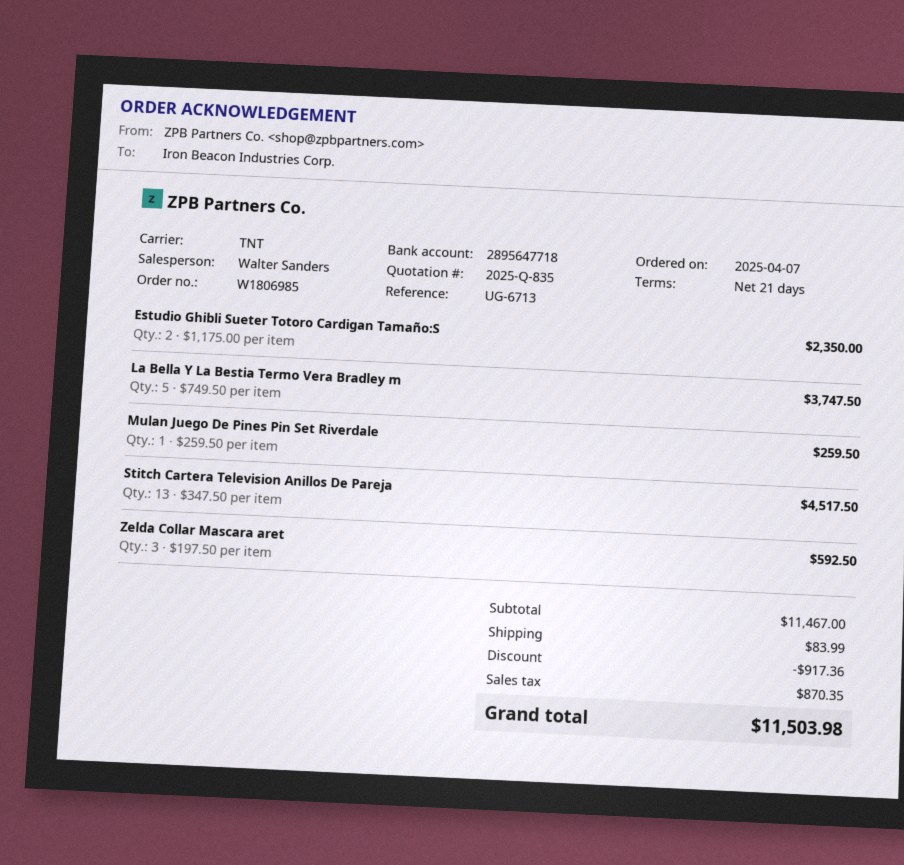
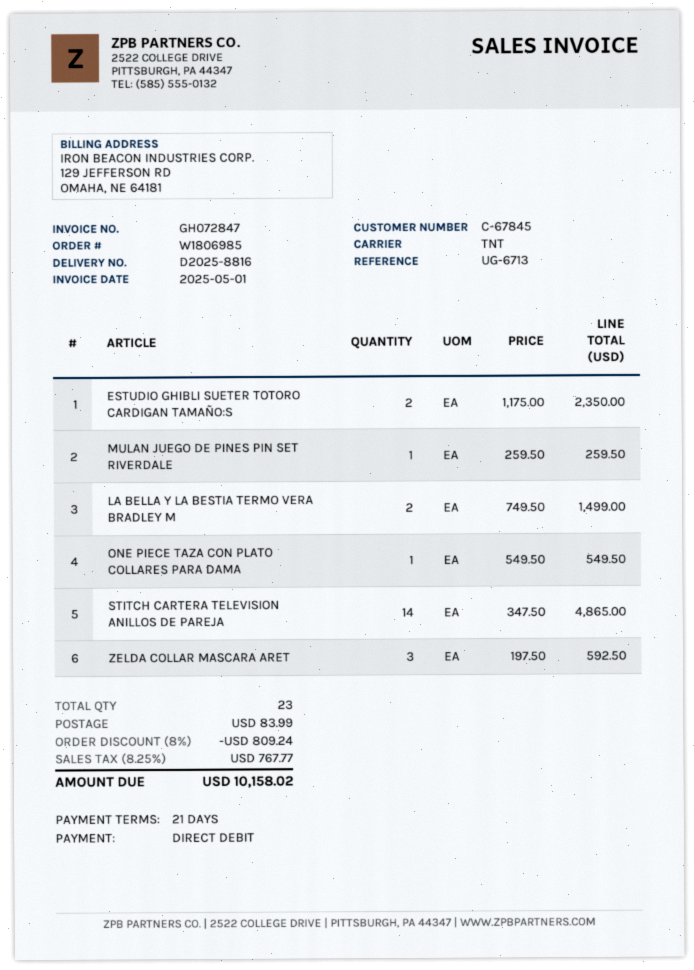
La Bella Y La Bestia Termo Vera Bradley m: 5 x 749.50 = 3747.50 -> 2 x 749.50 = 1499.00
Stitch Cartera Television Anillos De Pareja: 13 x 347.50 = 4517.50 -> 14 x 347.50 = 4865.00
ONE PIECE TAZA CON PLATO COLLARES PARA DAMA: none -> 1 x 549.50 = 549.50
discount: 917.36 -> 809.24
tax: 870.35 -> 767.77
total: 11503.98 -> 10158.02

